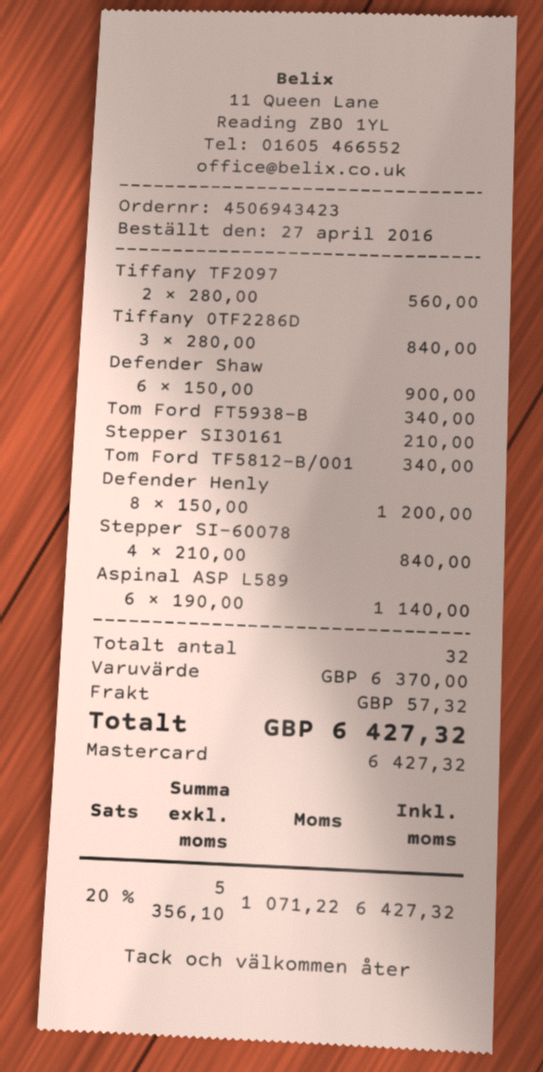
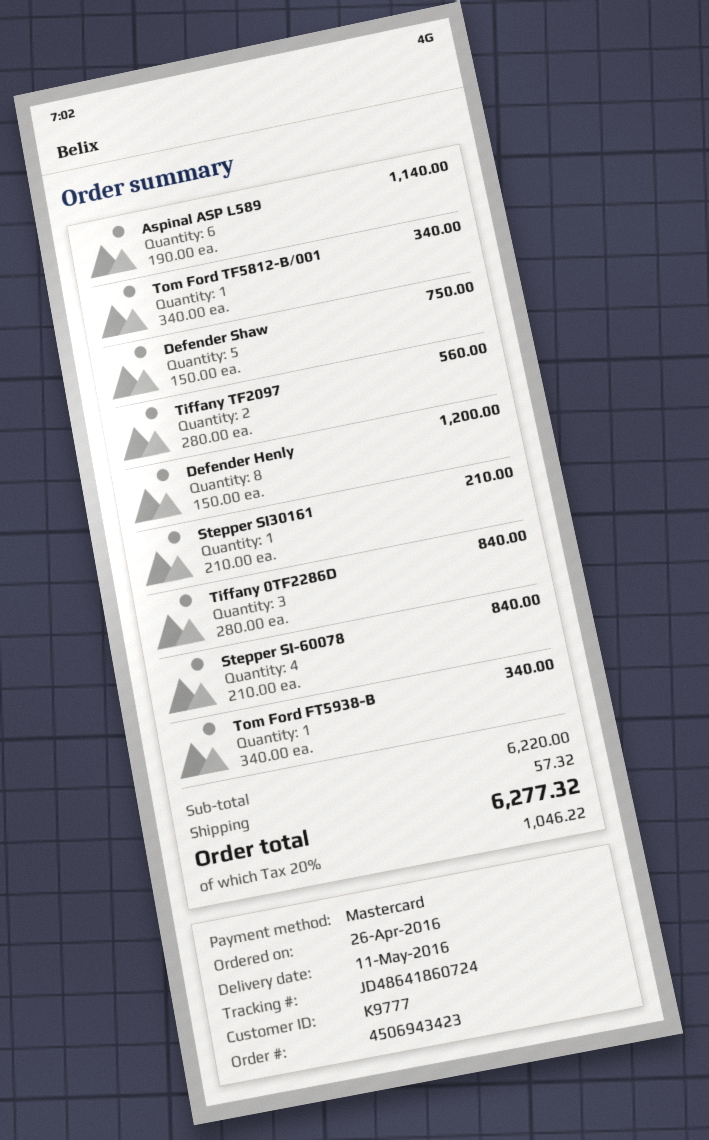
order date: 2016-04-27 -> 2016-04-26
Defender Shaw: 6 x 150.00 = 900.00 -> 5 x 150.00 = 750.00
subtotal: 6370.00 -> 6220.00
tax: 20% = 1071.22 -> 20% = 1046.22
total: 6427.32 -> 6277.32

